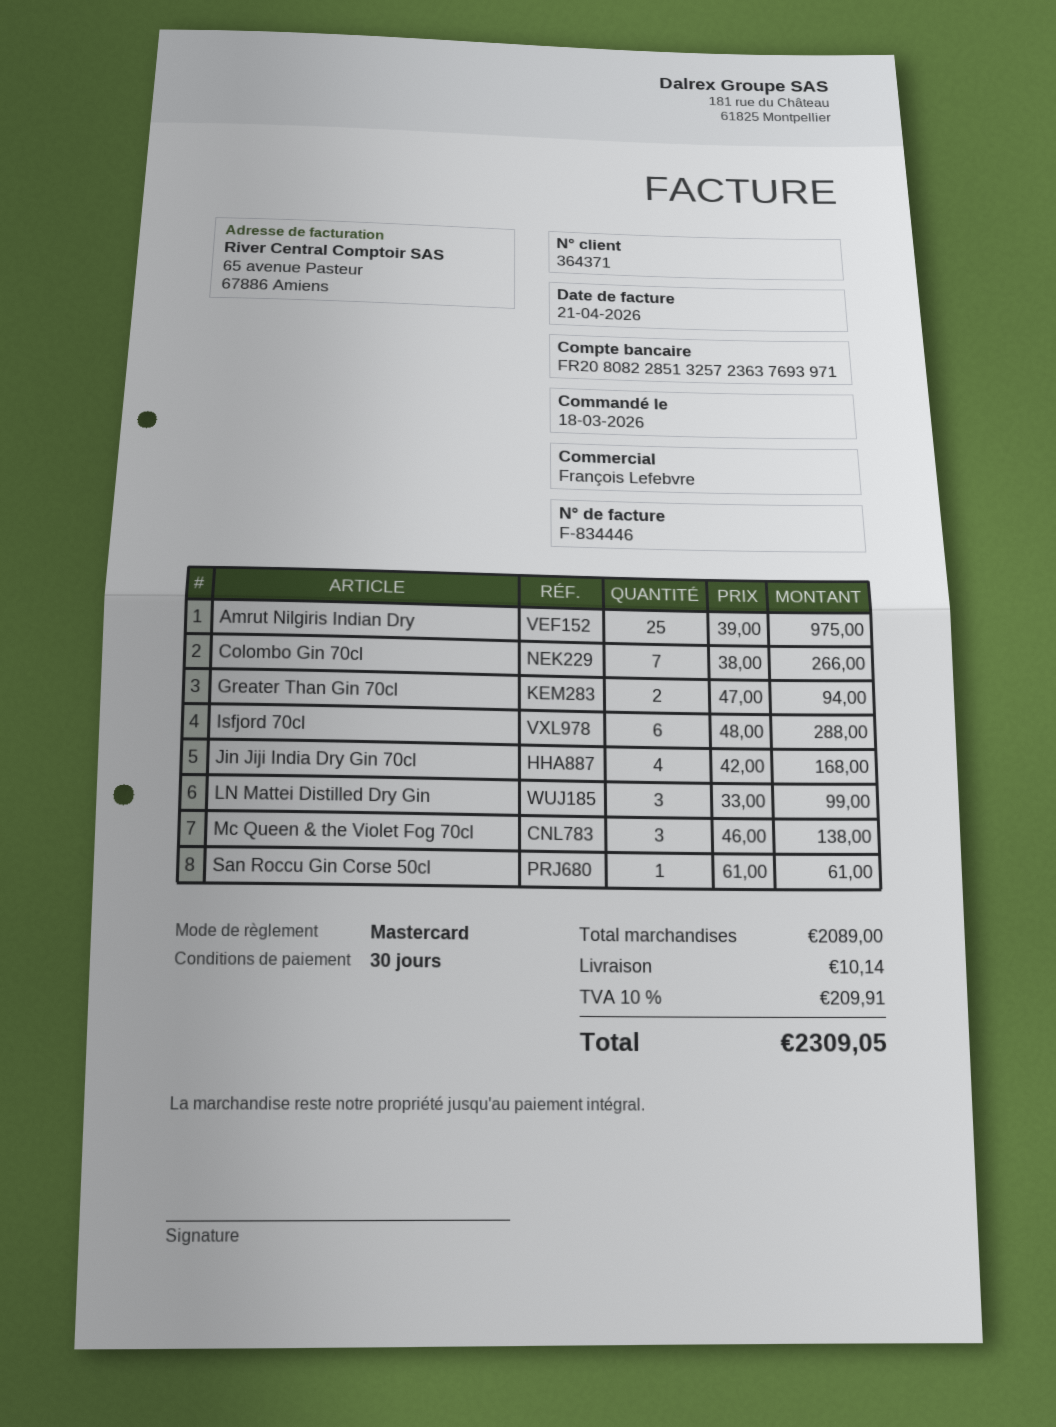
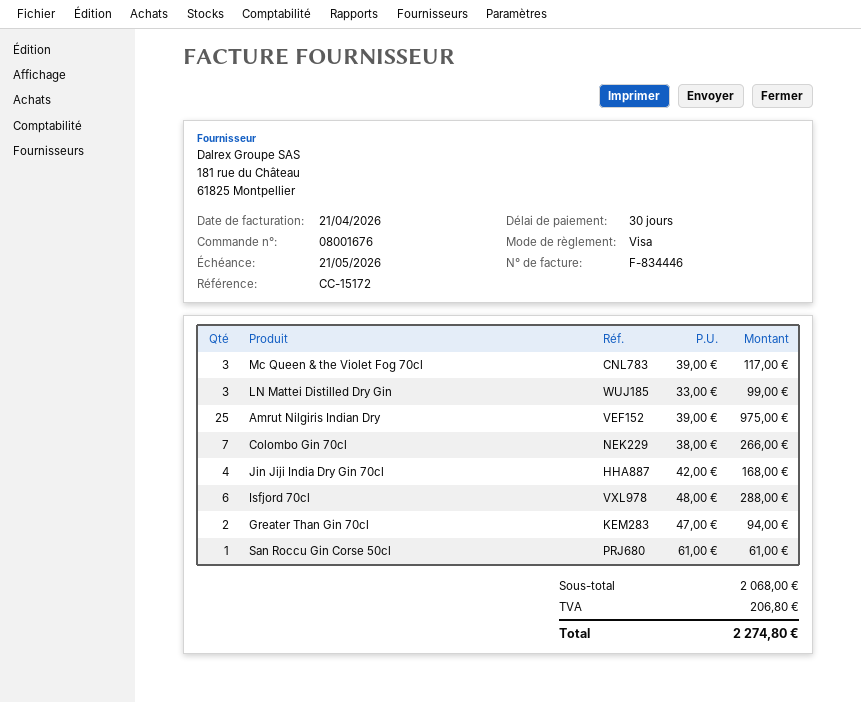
payment method: Mastercard -> Visa
Mc Queen & the Violet Fog 70cl: 3 x 46.00 = 138.00 -> 3 x 39.00 = 117.00
subtotal: 2089.00 -> 2068.00
shipping: 10.14 -> none
tax: 209.91 -> 206.80
total: 2309.05 -> 2274.80

